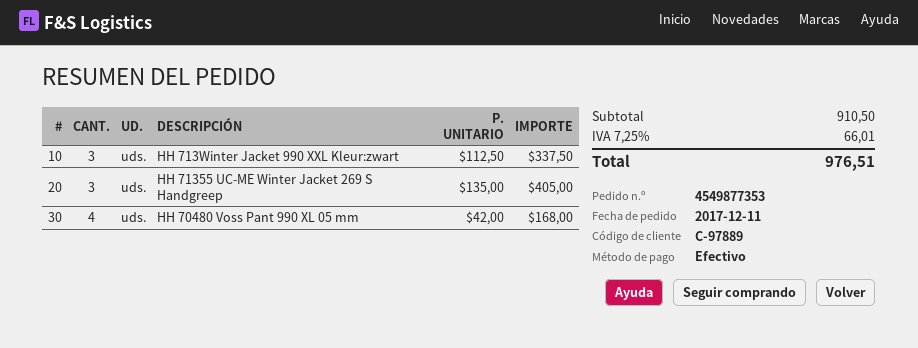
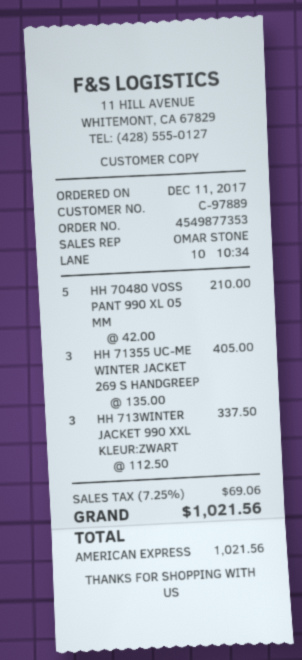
payment method: cash -> American Express
HH 70480 Voss Pant 990 XL 05 mm: 4 x 42.00 = 168.00 -> 5 x 42.00 = 210.00
tax: 7.25% = 66.01 -> 7.25% = 69.06
total: 976.51 -> 1021.56

